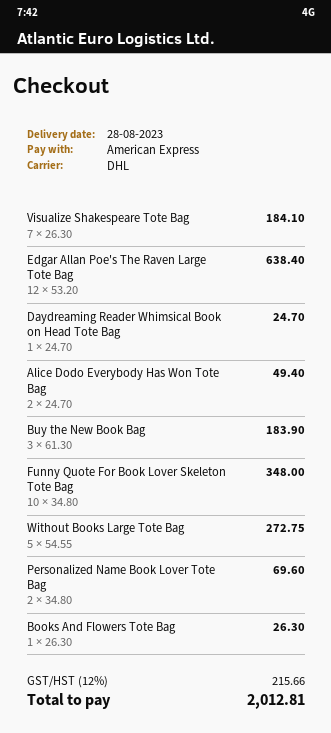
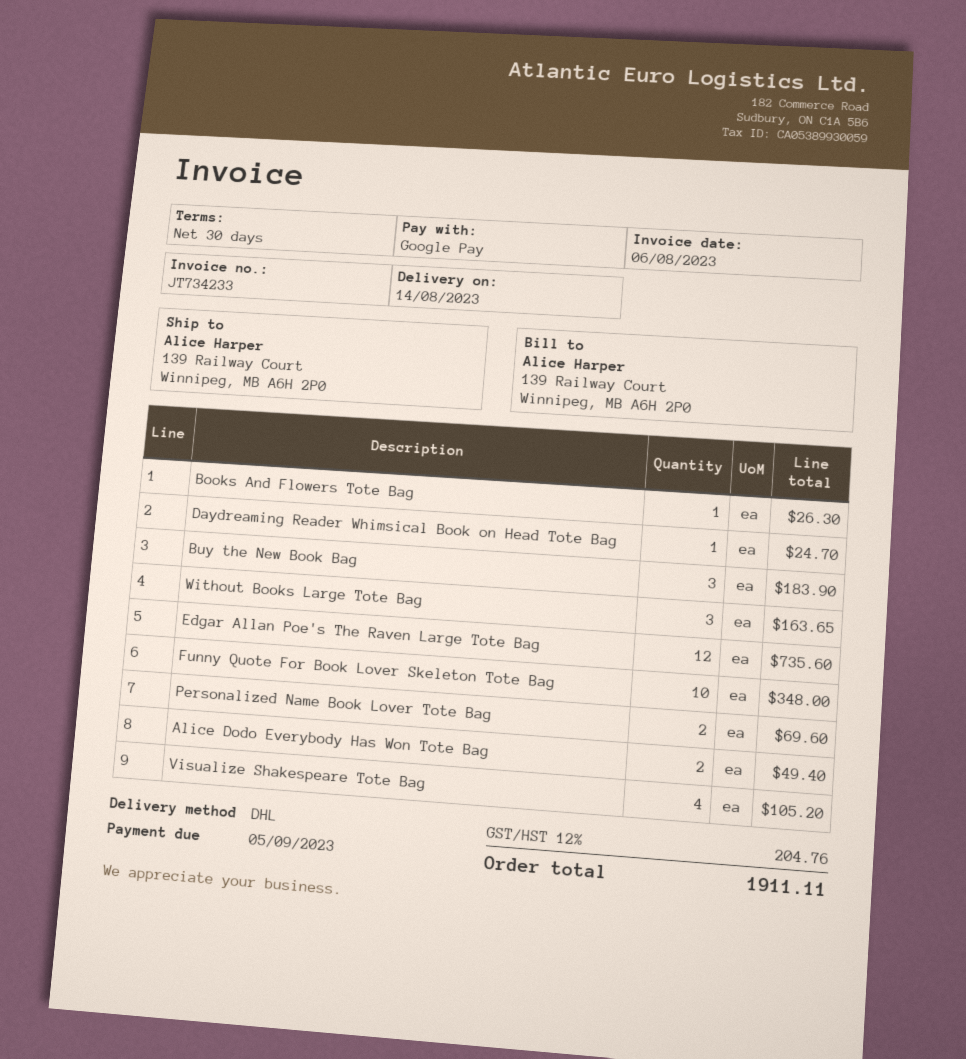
delivery date: 2023-08-28 -> 2023-08-14
payment method: American Express -> Google Pay
Visualize Shakespeare Tote Bag: 7 for 184.10 -> 4 for 105.20
Edgar Allan Poe's The Raven Large Tote Bag: 12 for 638.40 -> 12 for 735.60
Without Books Large Tote Bag: 5 for 272.75 -> 3 for 163.65
tax: 12% = 215.66 -> 12% = 204.76
total: 2012.81 -> 1911.11

